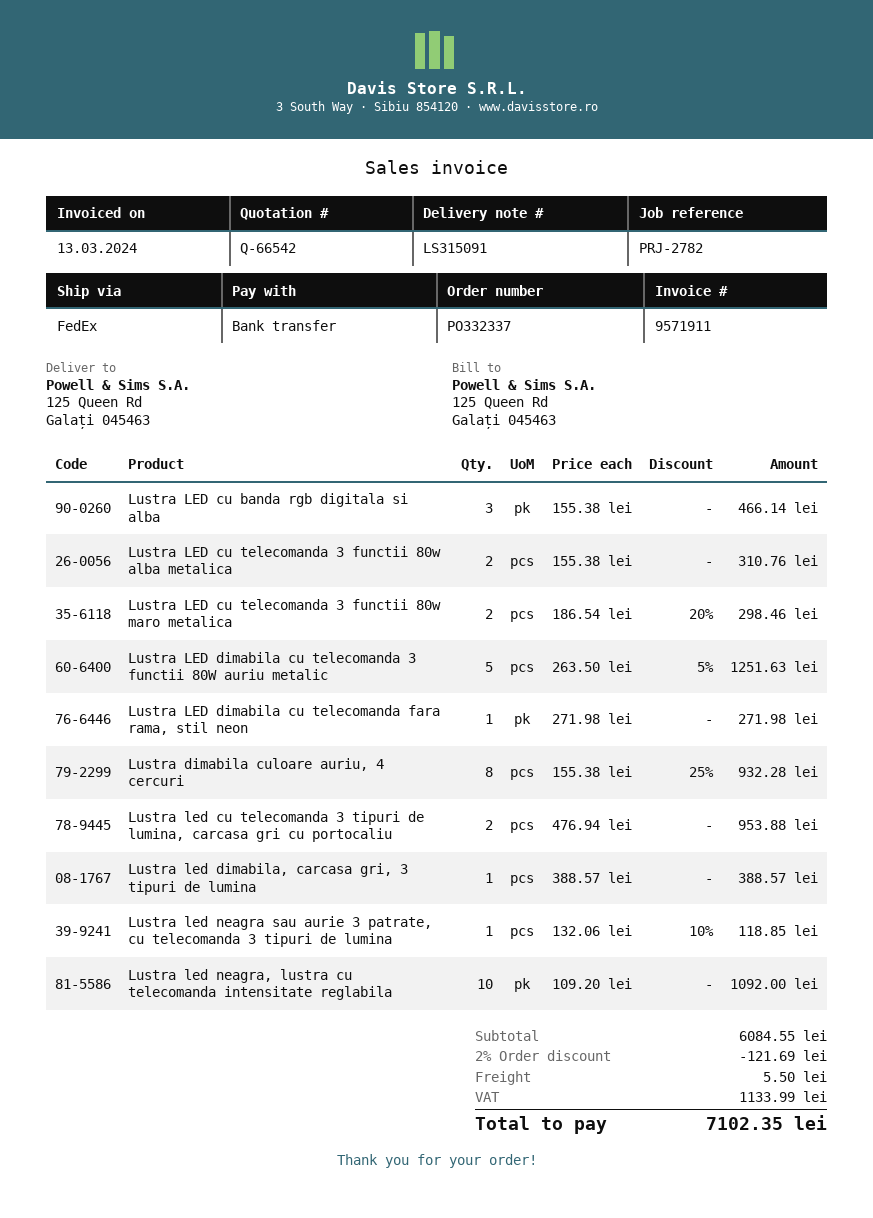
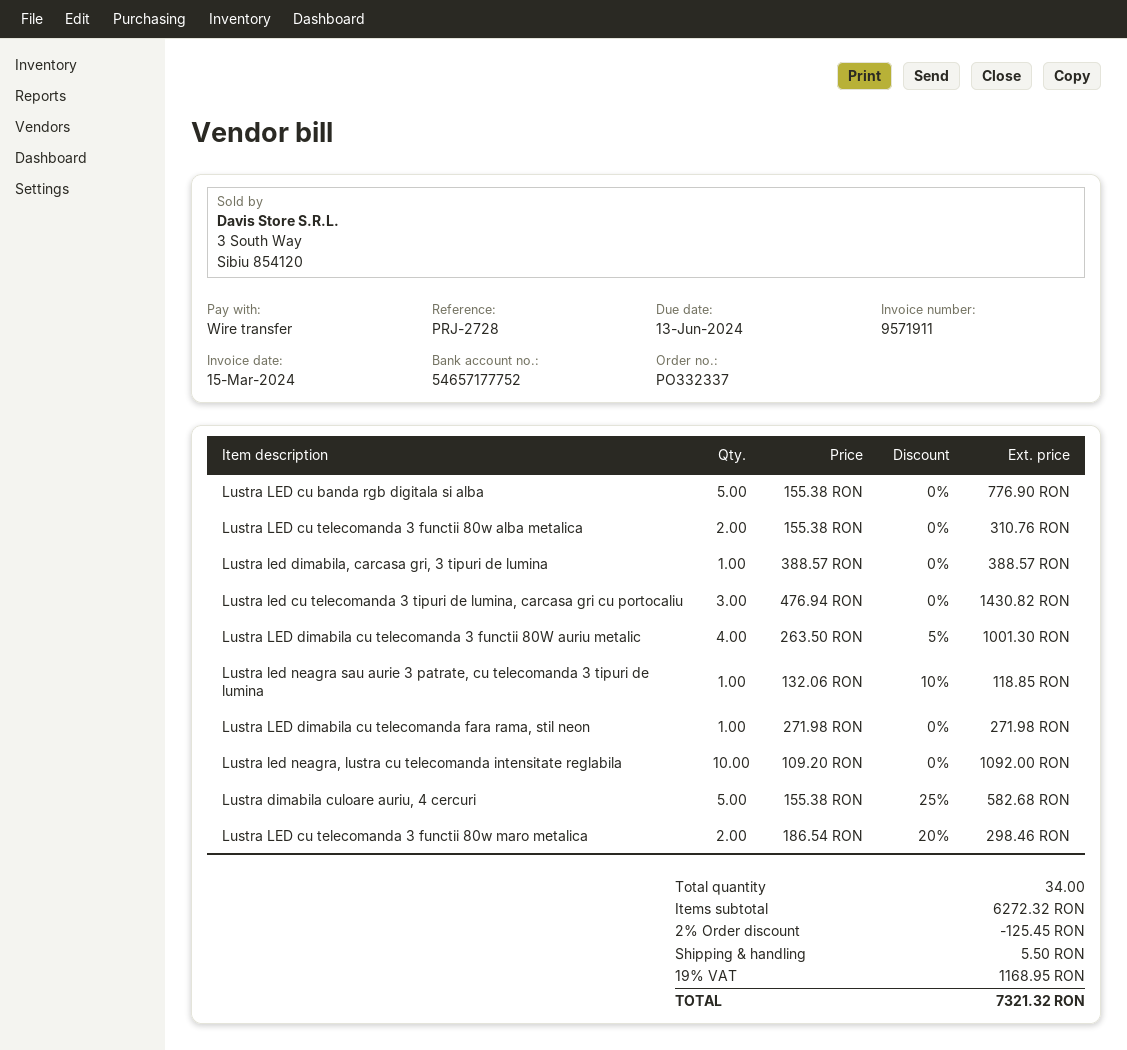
invoice date: 2024-03-13 -> 2024-03-15
reference: PRJ-2782 -> PRJ-2728
Lustra LED cu banda rgb digitala si alba: 3 x 155.38 = 466.14 -> 5 x 155.38 = 776.90
Lustra LED dimabila cu telecomanda 3 functii 80W auriu metalic: 5 x 263.50 - 5% = 1251.63 -> 4 x 263.50 - 5% = 1001.30
Lustra dimabila culoare auriu, 4 cercuri: 8 x 155.38 - 25% = 932.28 -> 5 x 155.38 - 25% = 582.68
Lustra led cu telecomanda 3 tipuri de lumina, carcasa gri cu portocaliu: 2 x 476.94 = 953.88 -> 3 x 476.94 = 1430.82
subtotal: 6084.55 -> 6272.32
discount: 2% = 121.69 -> 2% = 125.45
tax: 1133.99 -> 1168.95
total: 7102.35 -> 7321.32

